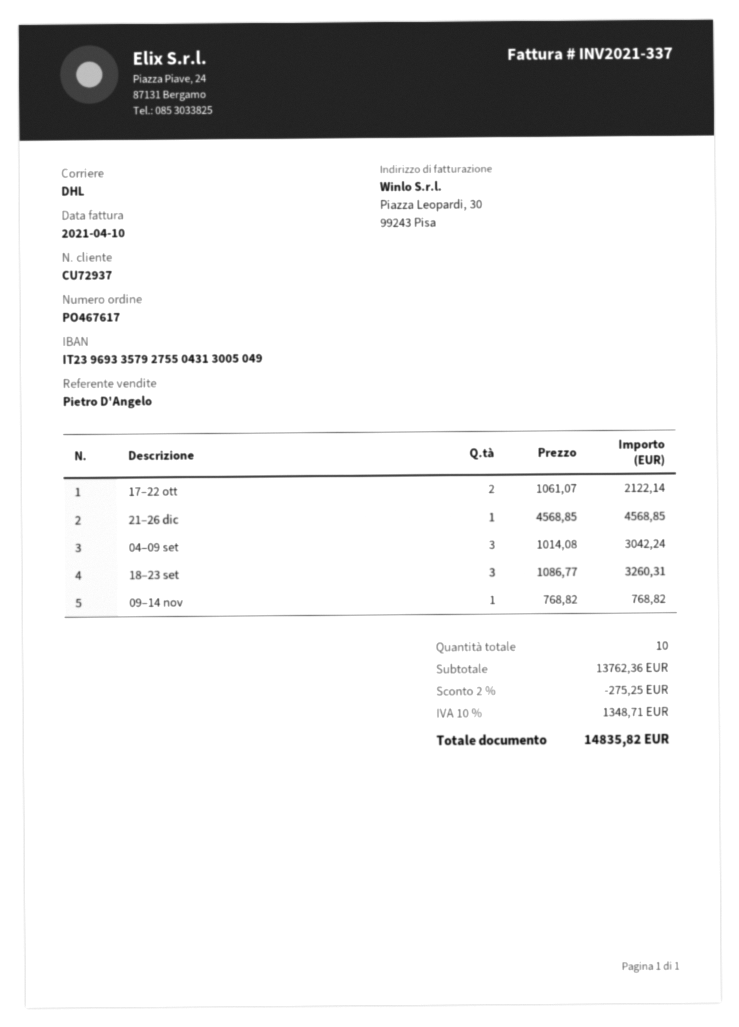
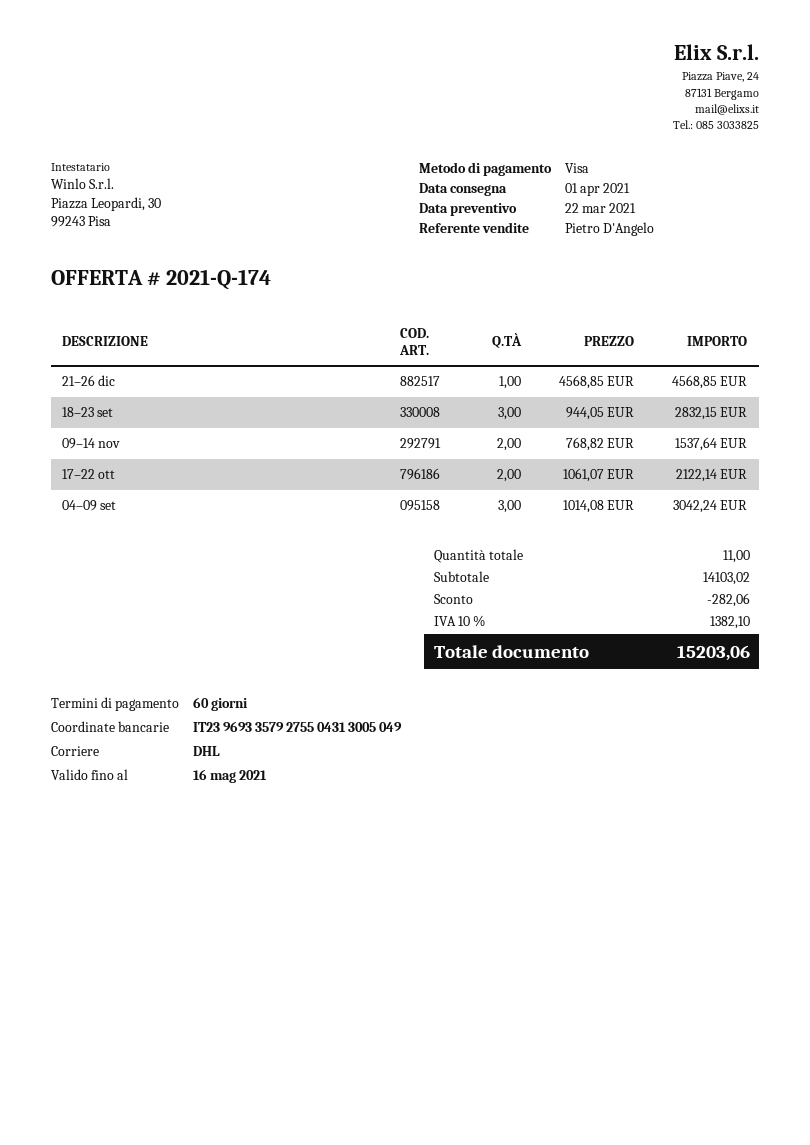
18–23 set: 3 x 1086.77 = 3260.31 -> 3 x 944.05 = 2832.15
09–14 nov: 1 x 768.82 = 768.82 -> 2 x 768.82 = 1537.64
total quantity: 10 -> 11
subtotal: 13762.36 -> 14103.02
discount: 275.25 -> 282.06
tax: 10% = 1348.71 -> 10% = 1382.10
total: 14835.82 -> 15203.06

